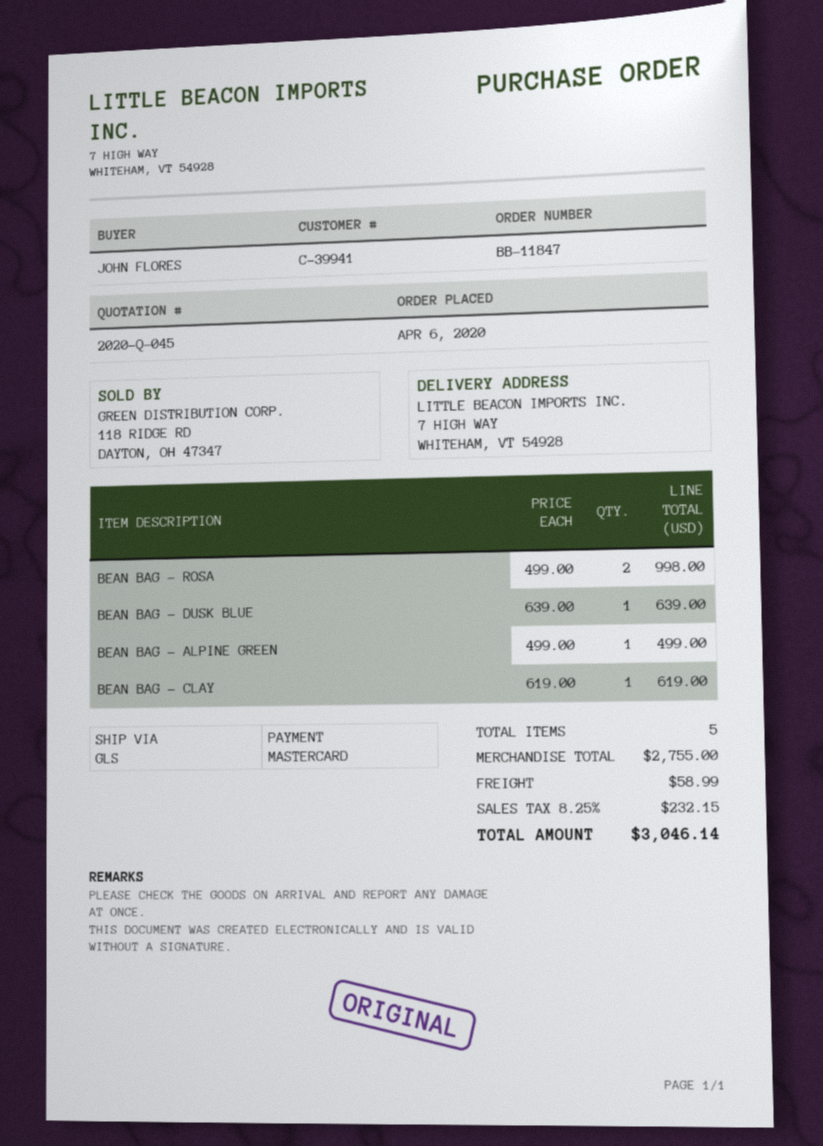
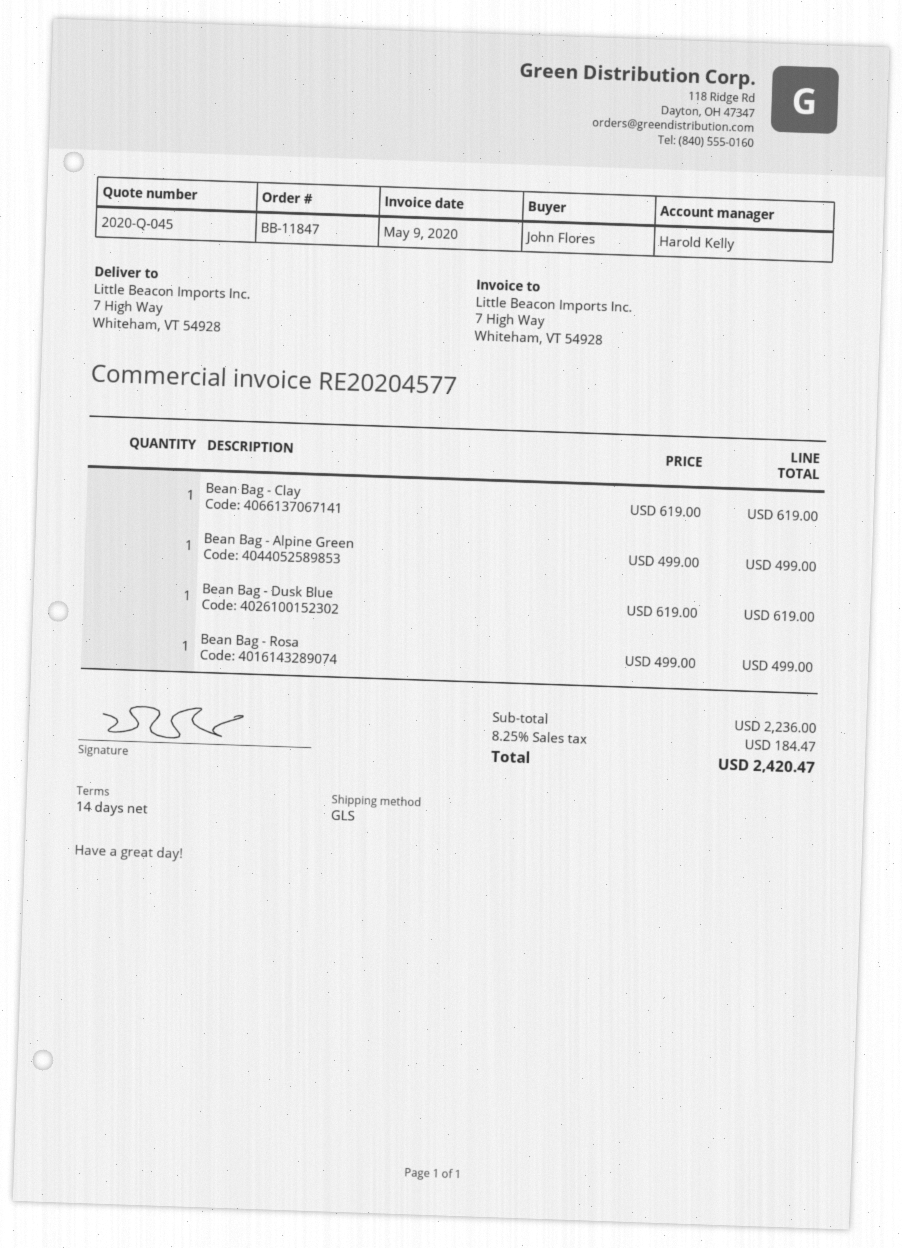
BEAN BAG - ROSA: 2 x 499.00 = 998.00 -> 1 x 499.00 = 499.00
BEAN BAG - DUSK BLUE: 1 x 639.00 = 639.00 -> 1 x 619.00 = 619.00
subtotal: 2755.00 -> 2236.00
shipping: 58.99 -> none
tax: 8.25% = 232.15 -> 8.25% = 184.47
total: 3046.14 -> 2420.47

